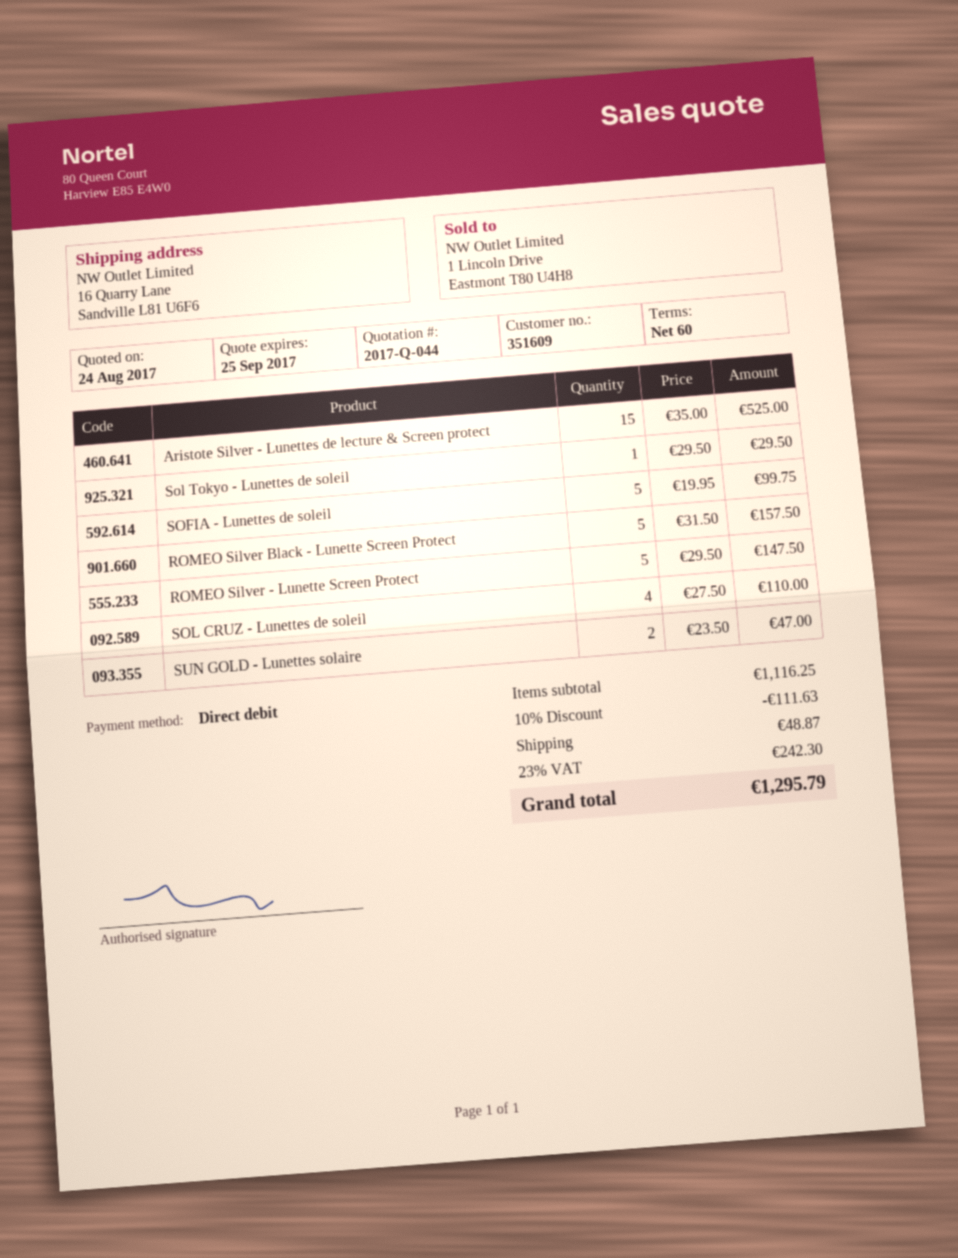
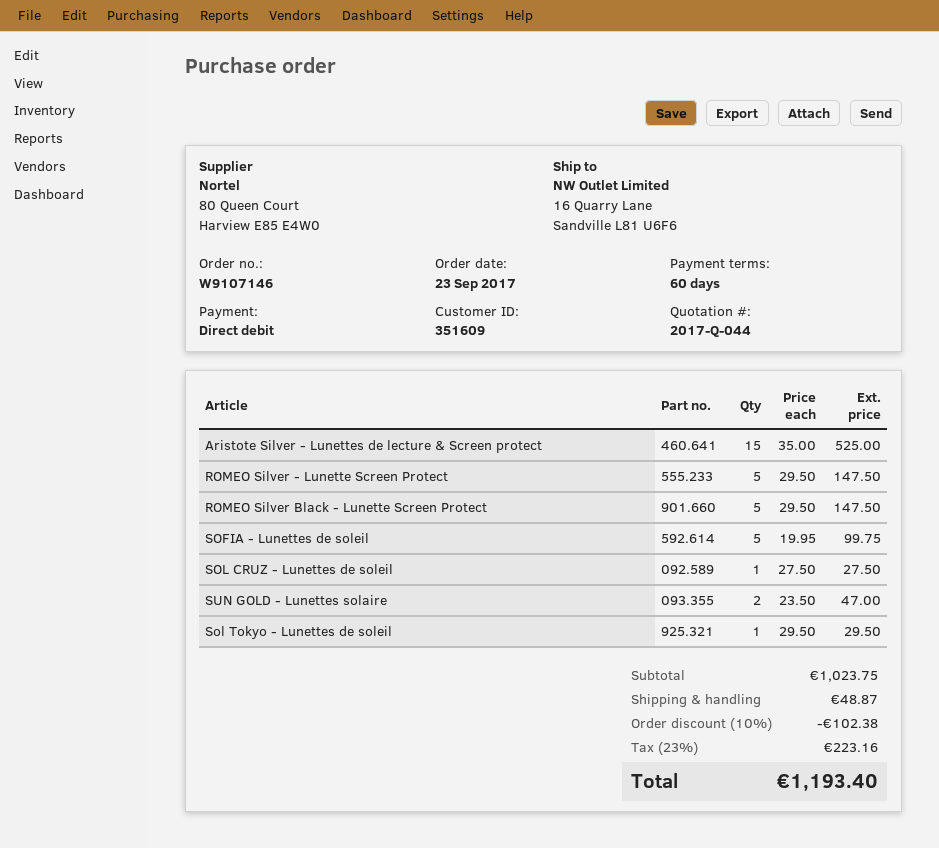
ROMEO Silver Black - Lunette Screen Protect: 5 x 31.50 = 157.50 -> 5 x 29.50 = 147.50
SOL CRUZ - Lunettes de soleil: 4 x 27.50 = 110.00 -> 1 x 27.50 = 27.50
subtotal: 1116.25 -> 1023.75
discount: 10% = 111.63 -> 10% = 102.38
tax: 23% = 242.30 -> 23% = 223.16
total: 1295.79 -> 1193.40

